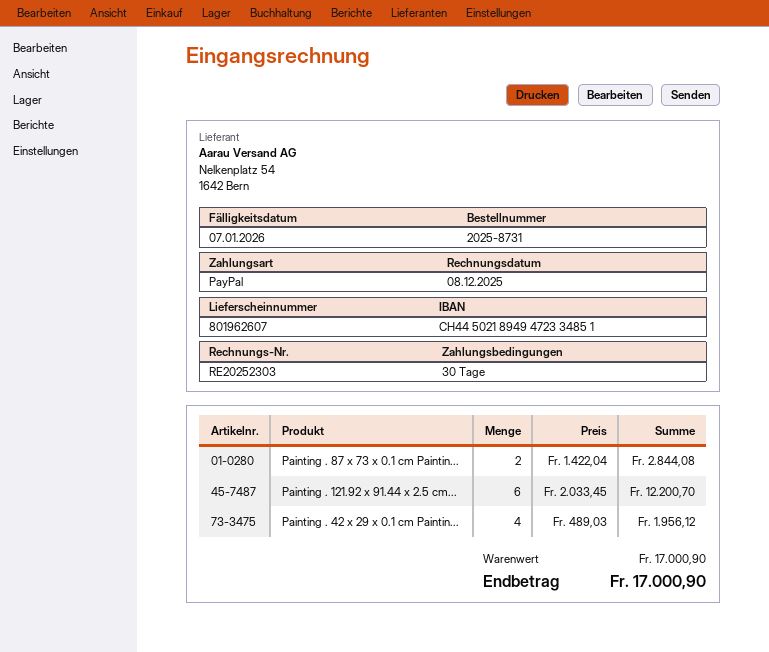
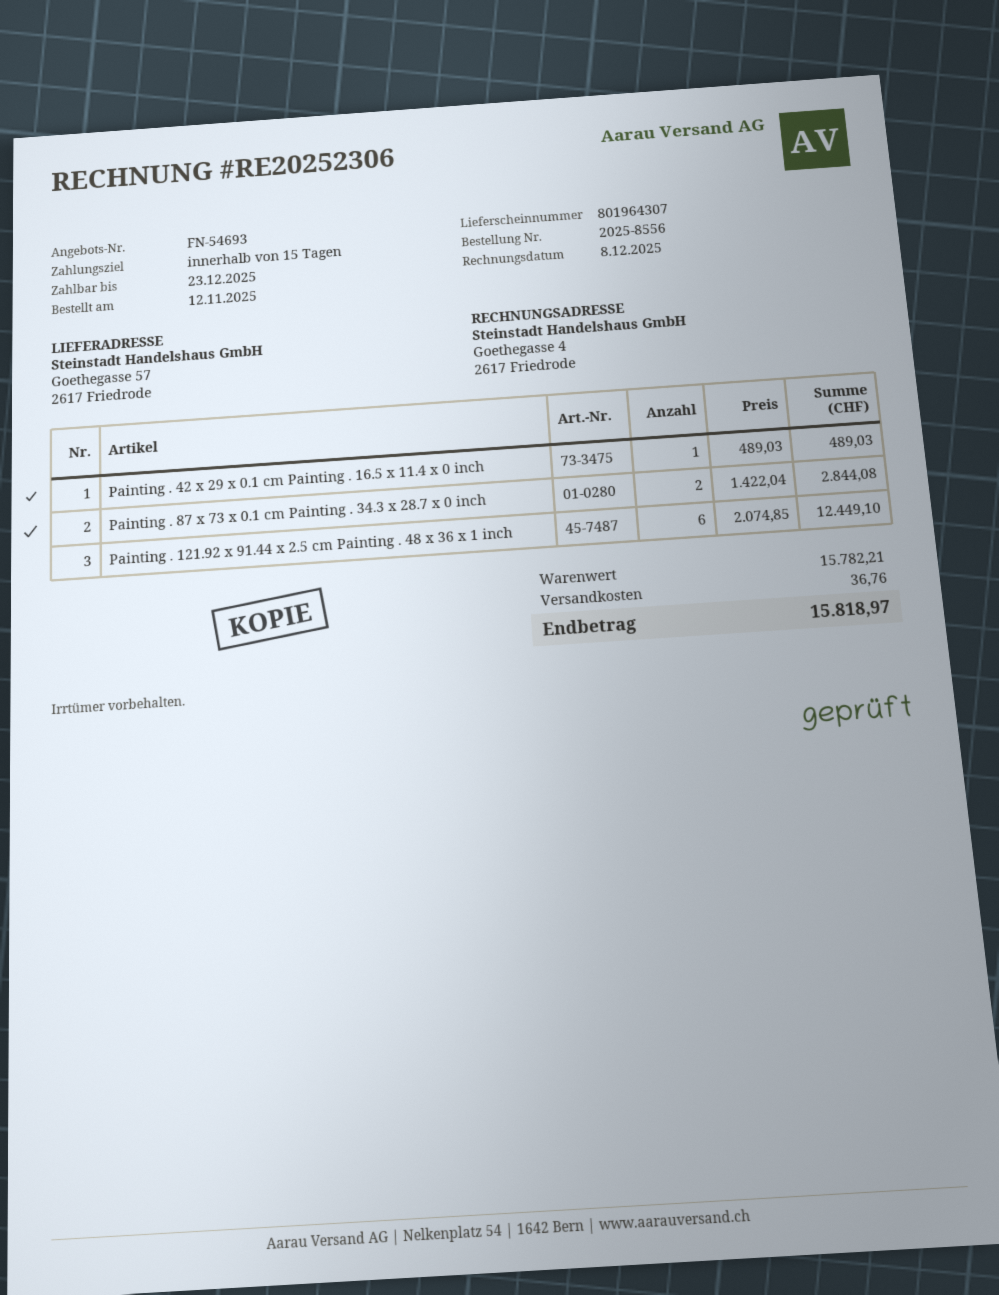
order number: 2025-8731 -> 2025-8556
delivery note number: 801962607 -> 801964307
invoice number: RE20252303 -> RE20252306
payment terms: 30 days -> 15 days
due date: 2026-01-07 -> 2025-12-23
Painting . 121.92 x 91.44 x 2.5 cm...: 6 x 2033.45 = 12200.70 -> 6 x 2074.85 = 12449.10
Painting . 42 x 29 x 0.1 cm Paintin...: 4 x 489.03 = 1956.12 -> 1 x 489.03 = 489.03
subtotal: 17000.90 -> 15782.21
shipping: none -> 36.76
total: 17000.90 -> 15818.97

